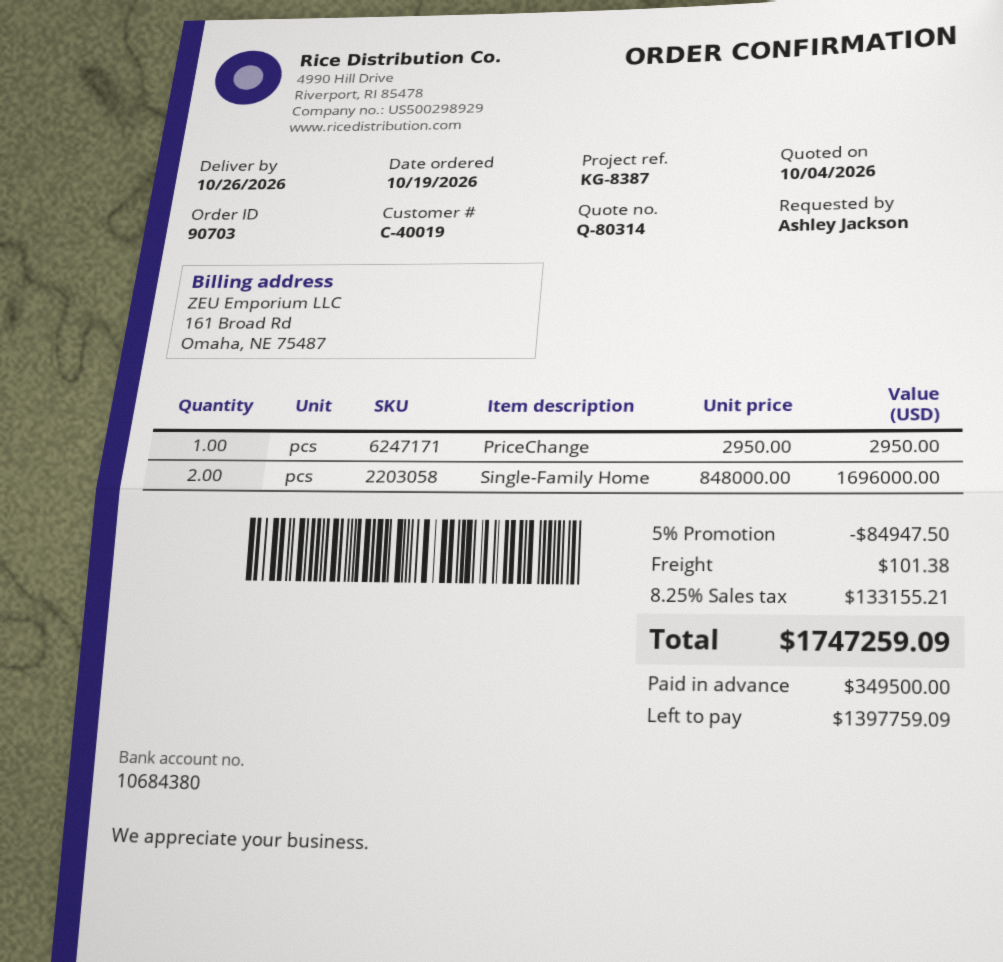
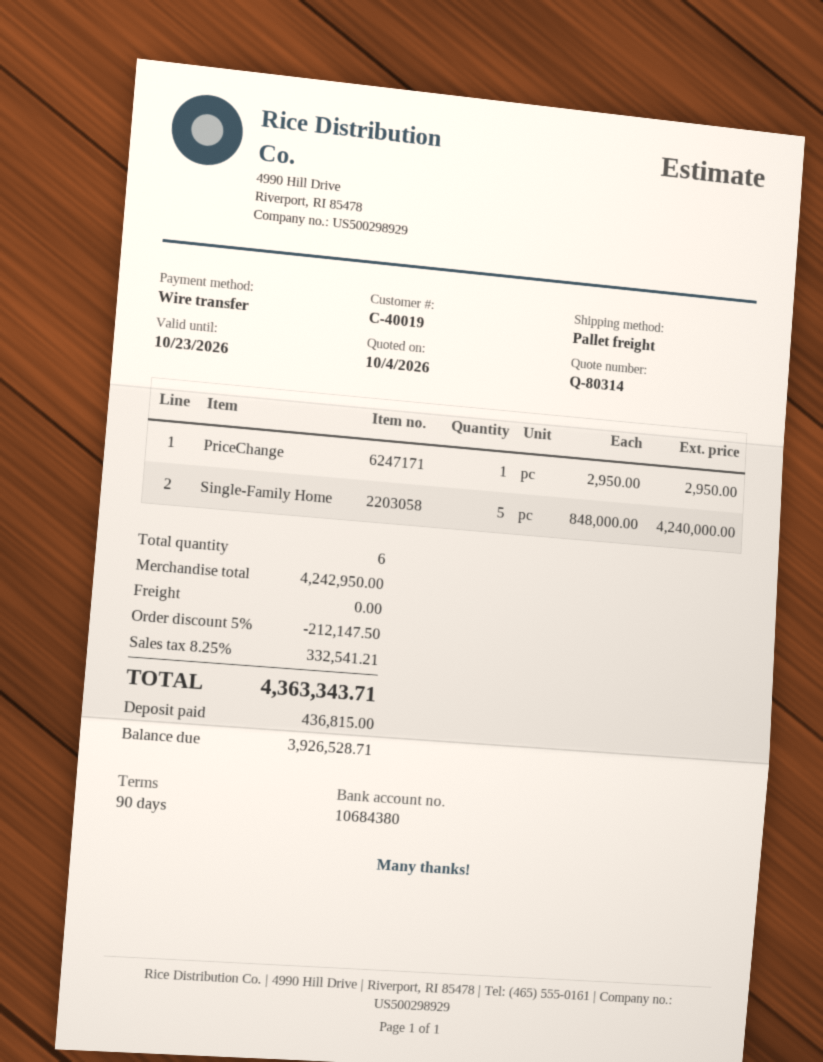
Single-Family Home: 2 x 848000.00 = 1696000.00 -> 5 x 848000.00 = 4240000.00
discount: 5% = 84947.50 -> 5% = 212147.50
shipping: 101.38 -> 0.00
tax: 8.25% = 133155.21 -> 8.25% = 332541.21
total: 1747259.09 -> 4363343.71
deposit: 349500.00 -> 436815.00
balance: 1397759.09 -> 3926528.71

